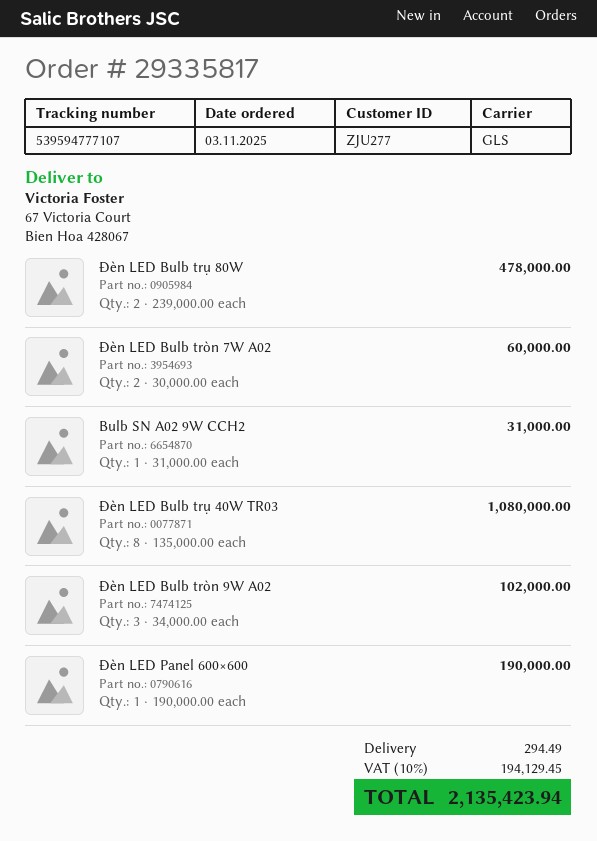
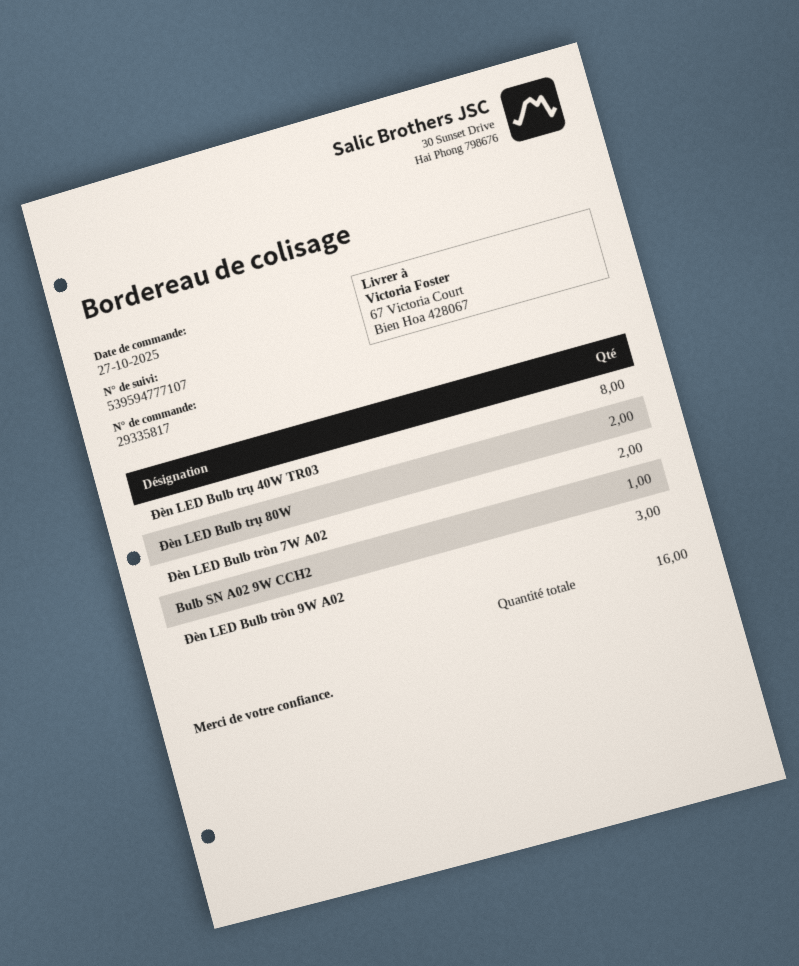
order date: 2025-11-03 -> 2025-10-27
Đèn LED Panel 600×600: 1 -> none

